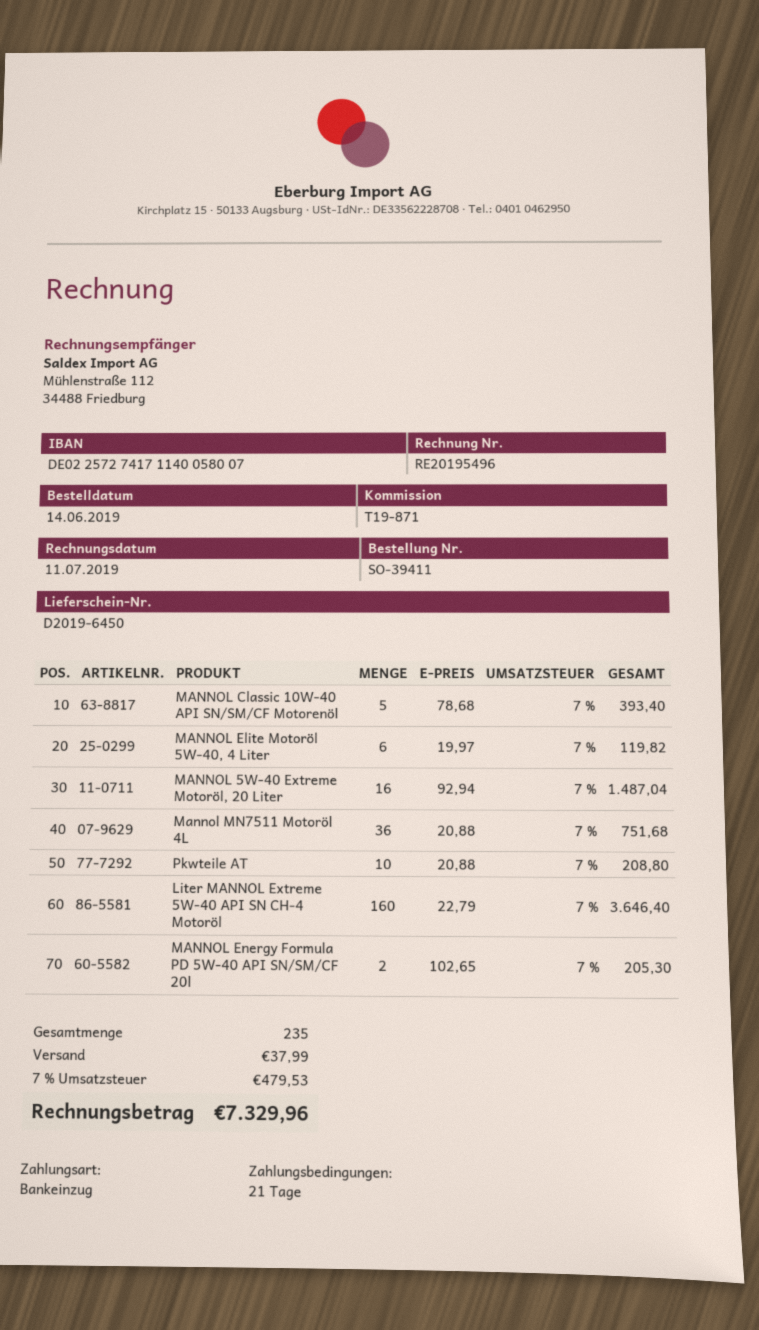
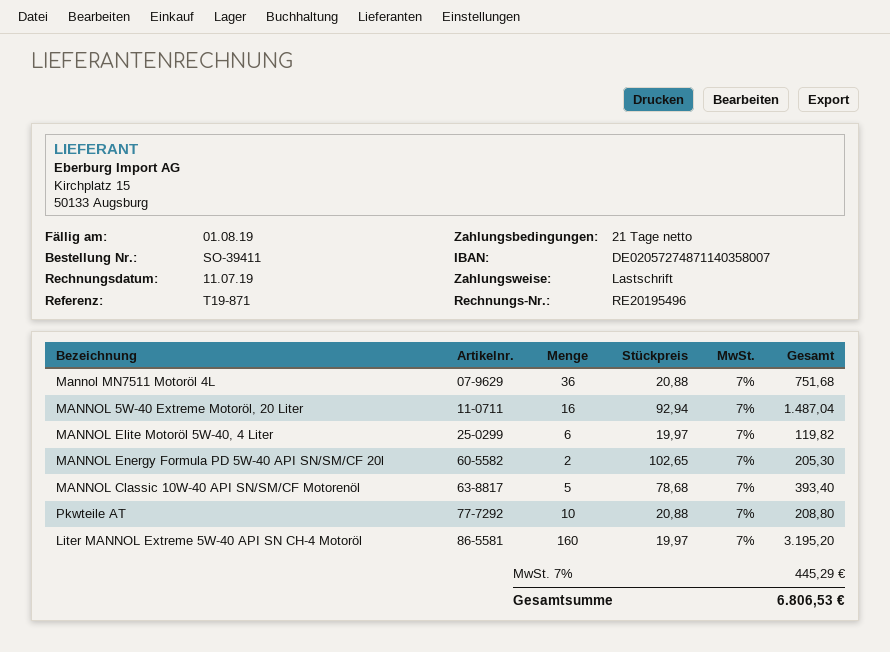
bank account: DE02257274171140058007 -> DE02057274871140358007
Liter MANNOL Extreme 5W-40 API SN CH-4 Motoröl: 160 x 22.79 = 3646.40 -> 160 x 19.97 = 3195.20
shipping: 37.99 -> none
tax: 7% = 479.53 -> 7% = 445.29
total: 7329.96 -> 6806.53

